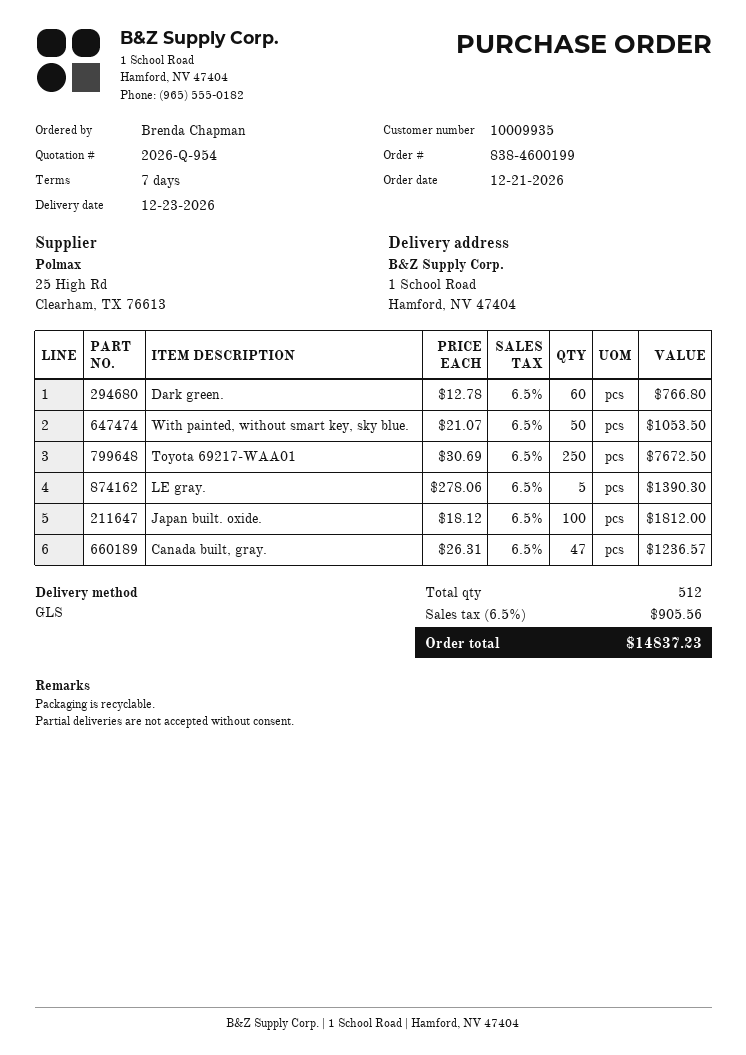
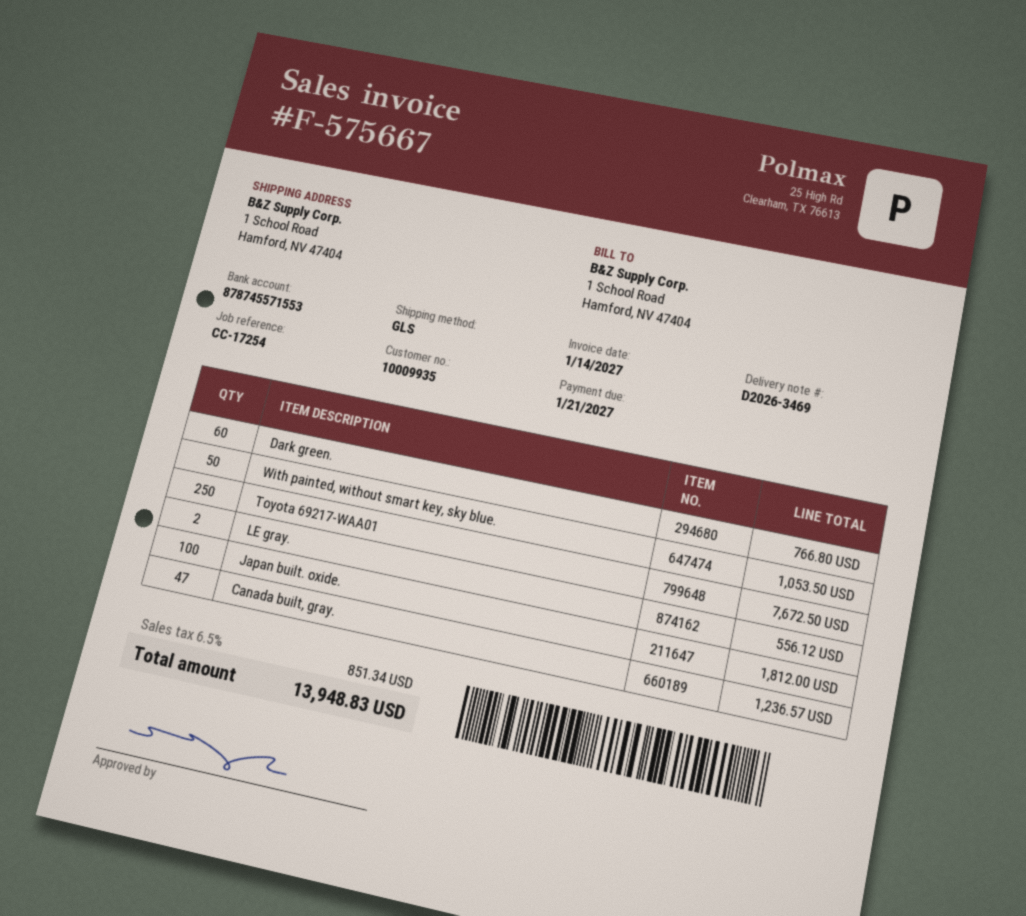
LE gray.: 5 for 1390.30 -> 2 for 556.12
tax: 6.5% = 905.56 -> 6.5% = 851.34
total: 14837.23 -> 13948.83

